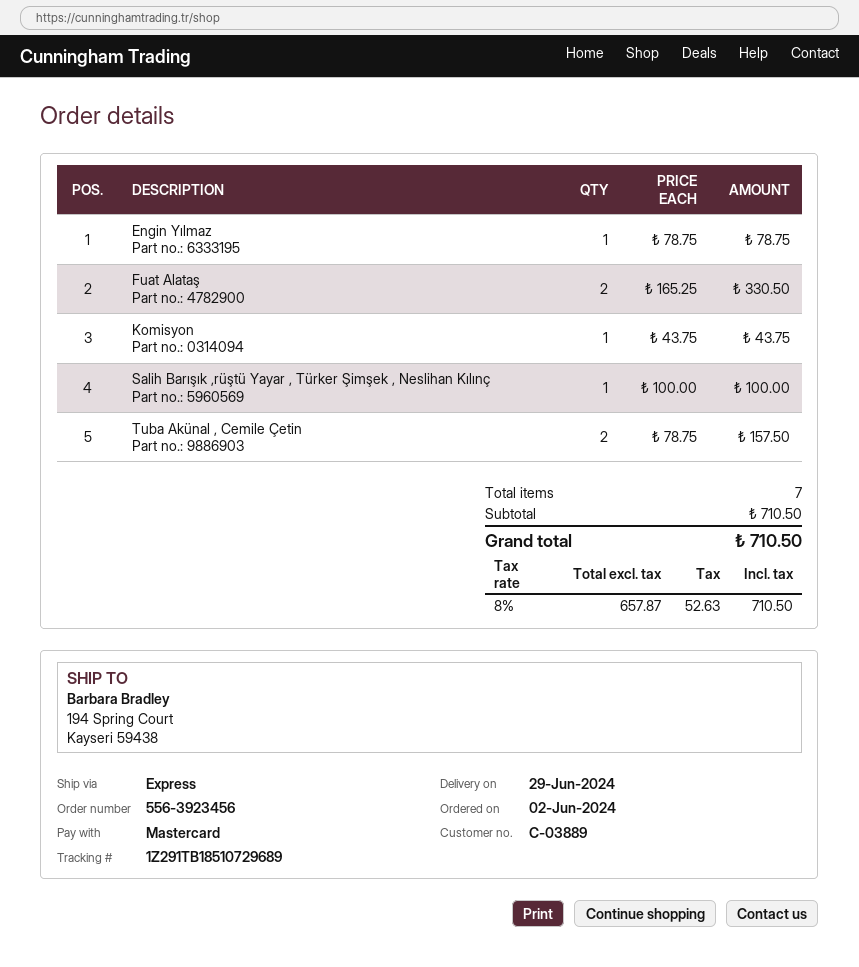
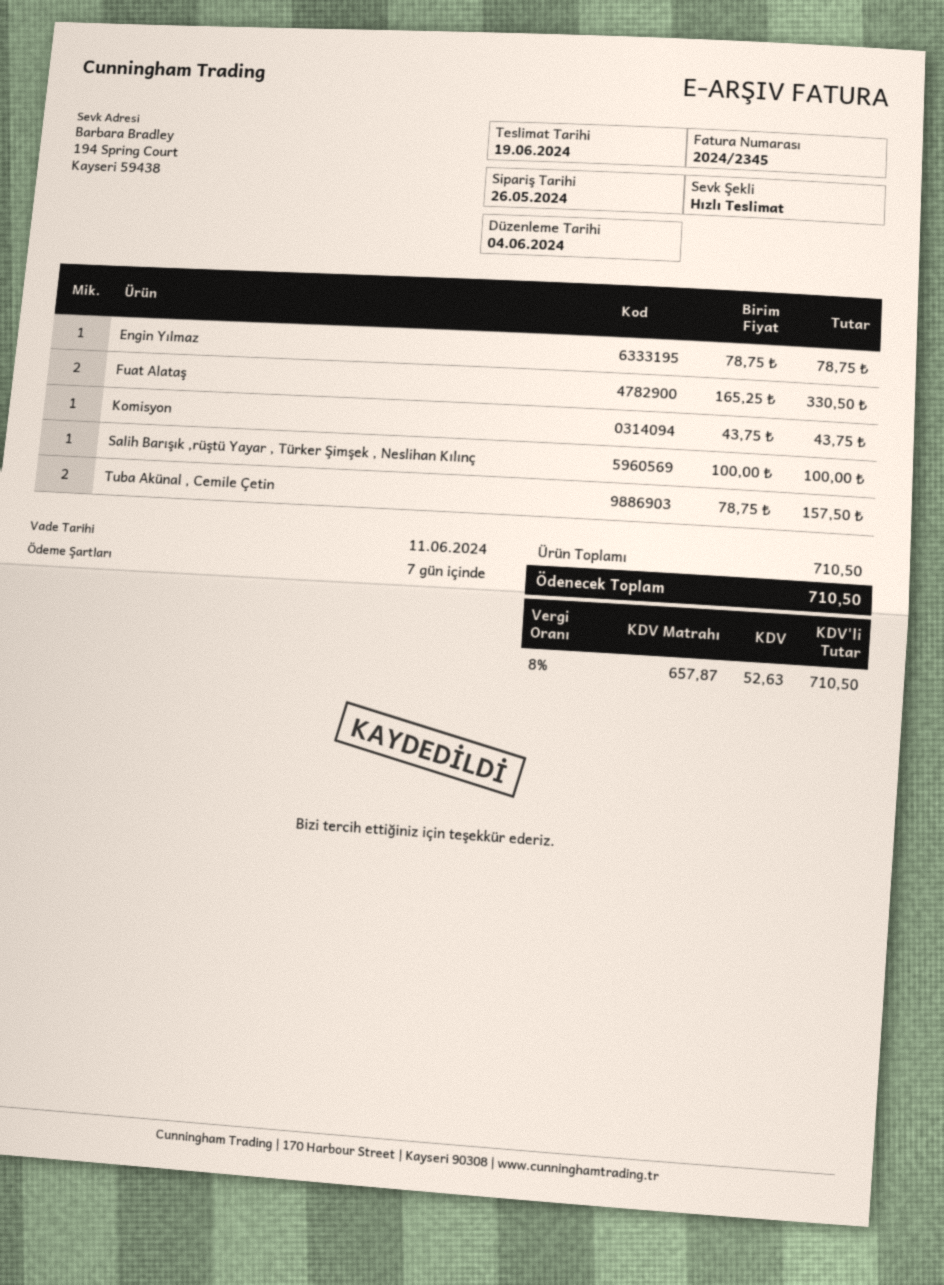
order date: 2024-06-02 -> 2024-05-26
delivery date: 2024-06-29 -> 2024-06-19

